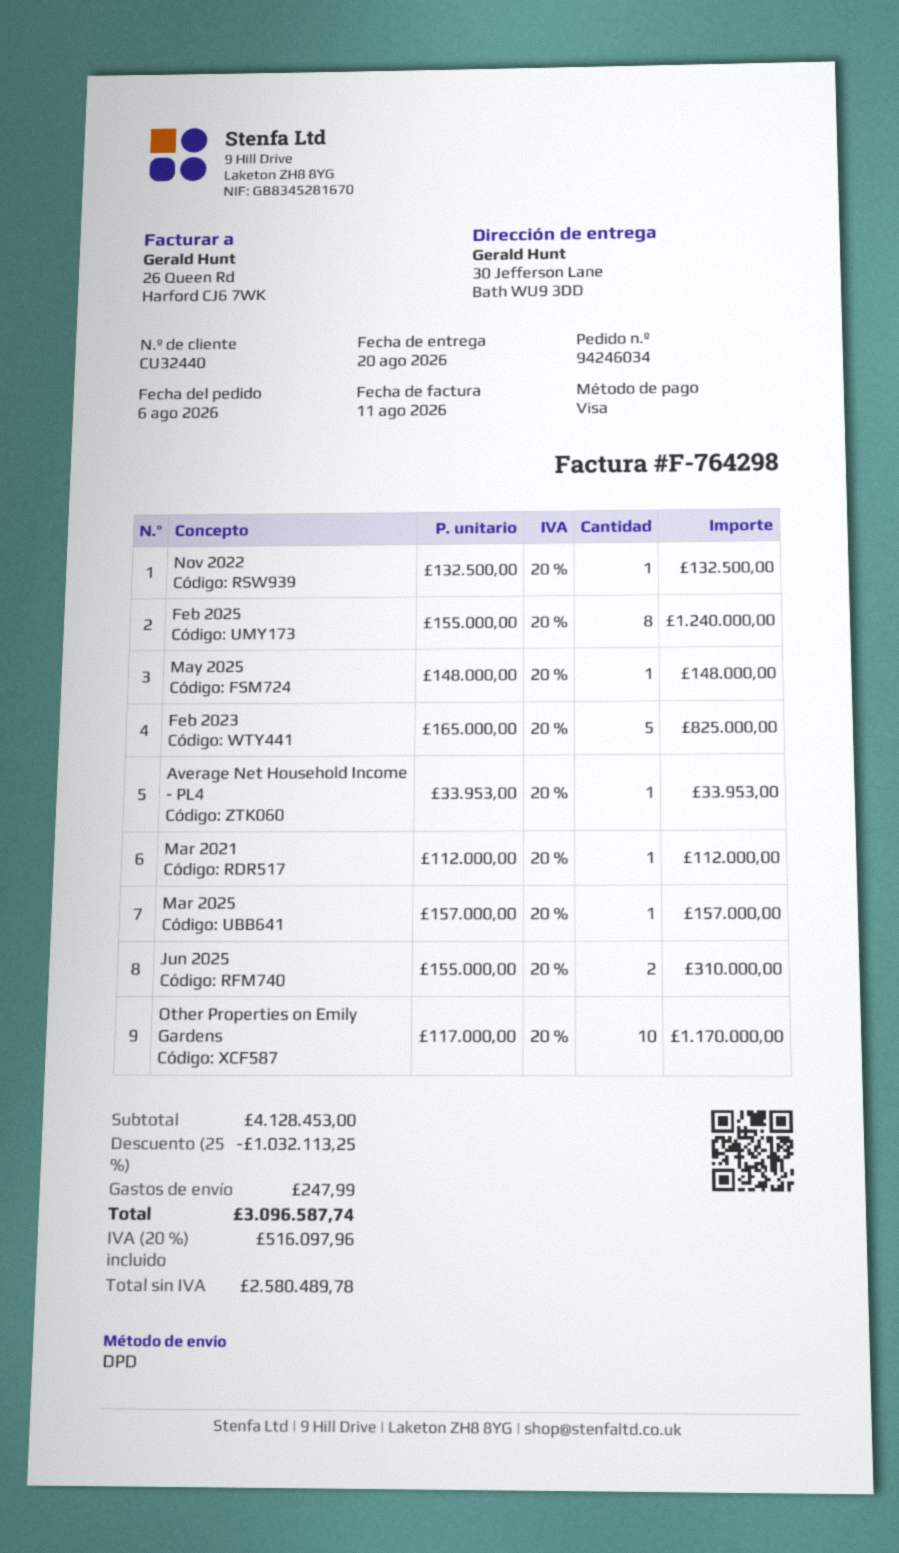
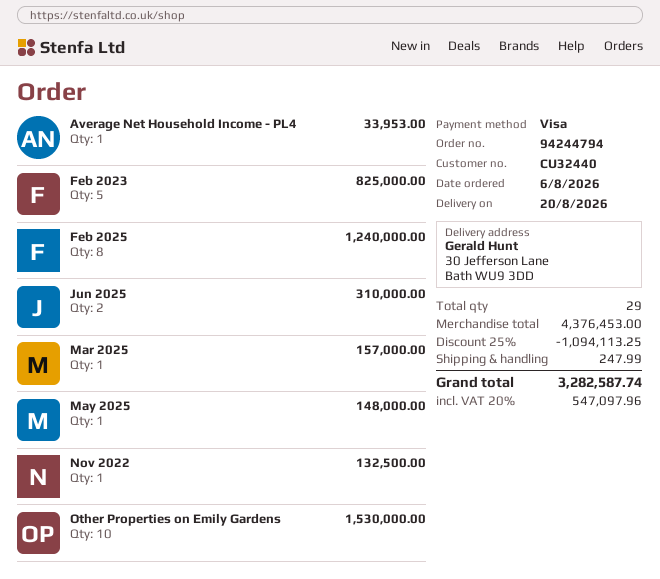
order number: 94246034 -> 94244794
Mar 2021: 1 for 112000.00 -> none
Other Properties on Emily Gardens: 10 for 1170000.00 -> 10 for 1530000.00
subtotal: 4128453.00 -> 4376453.00
discount: 25% = 1032113.25 -> 25% = 1094113.25
tax: 20% = 516097.96 -> 20% = 547097.96
total: 3096587.74 -> 3282587.74

